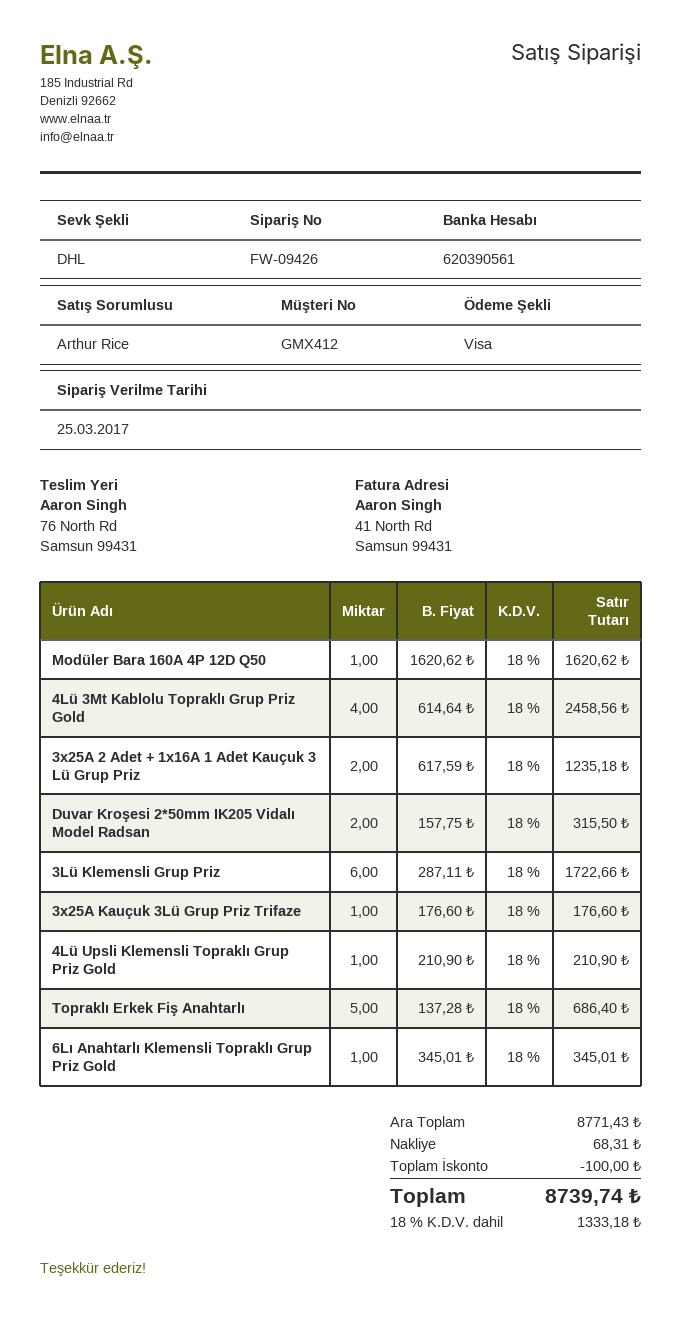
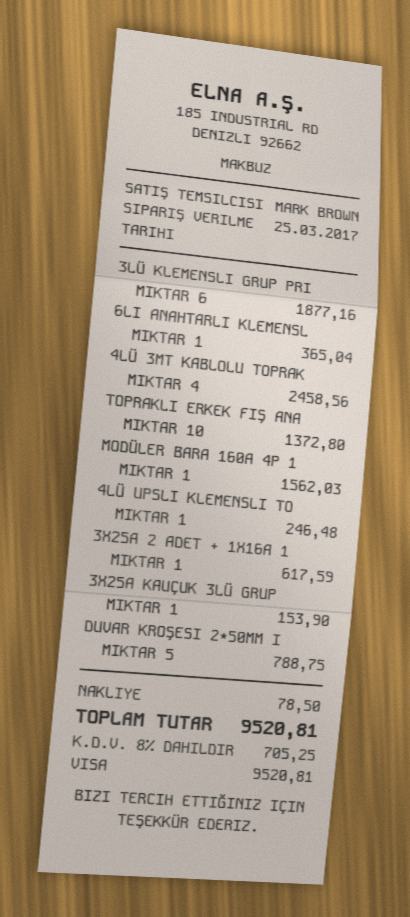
sales rep: Arthur Rice -> MARK BROWN
Modüler Bara 160A 4P 12D Q50: 1 for 1620.62 -> 1 for 1562.03
3x25A 2 Adet + 1x16A 1 Adet Kauçuk 3 Lü Grup Priz: 2 for 1235.18 -> 1 for 617.59
Duvar Kroşesi 2*50mm IK205 Vidalı Model Radsan: 2 for 315.50 -> 5 for 788.75
3Lü Klemensli Grup Priz: 6 for 1722.66 -> 6 for 1877.16
3x25A Kauçuk 3Lü Grup Priz Trifaze: 1 for 176.60 -> 1 for 153.90
4Lü Upsli Klemensli Topraklı Grup Priz Gold: 1 for 210.90 -> 1 for 246.48
Topraklı Erkek Fiş Anahtarlı: 5 for 686.40 -> 10 for 1372.80
6Lı Anahtarlı Klemensli Topraklı Grup Priz Gold: 1 for 345.01 -> 1 for 365.04
discount: 100.00 -> none
shipping: 68.31 -> 78.50
tax: 18% = 1333.18 -> 8% = 705.25
total: 8739.74 -> 9520.81

